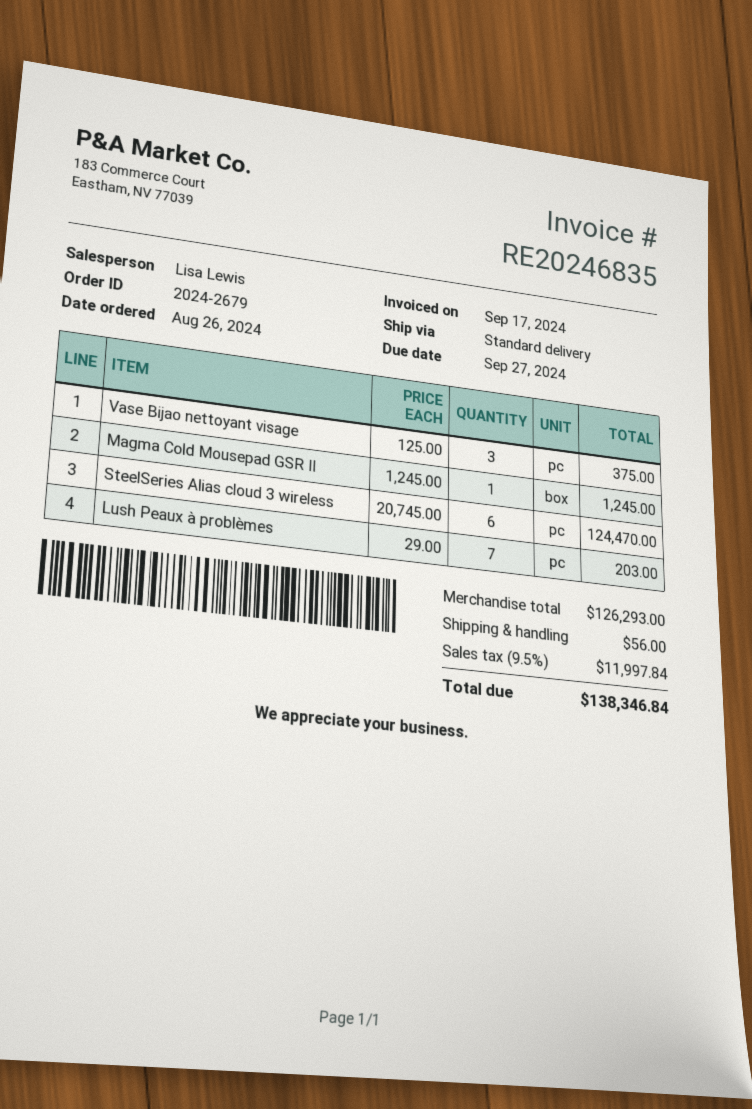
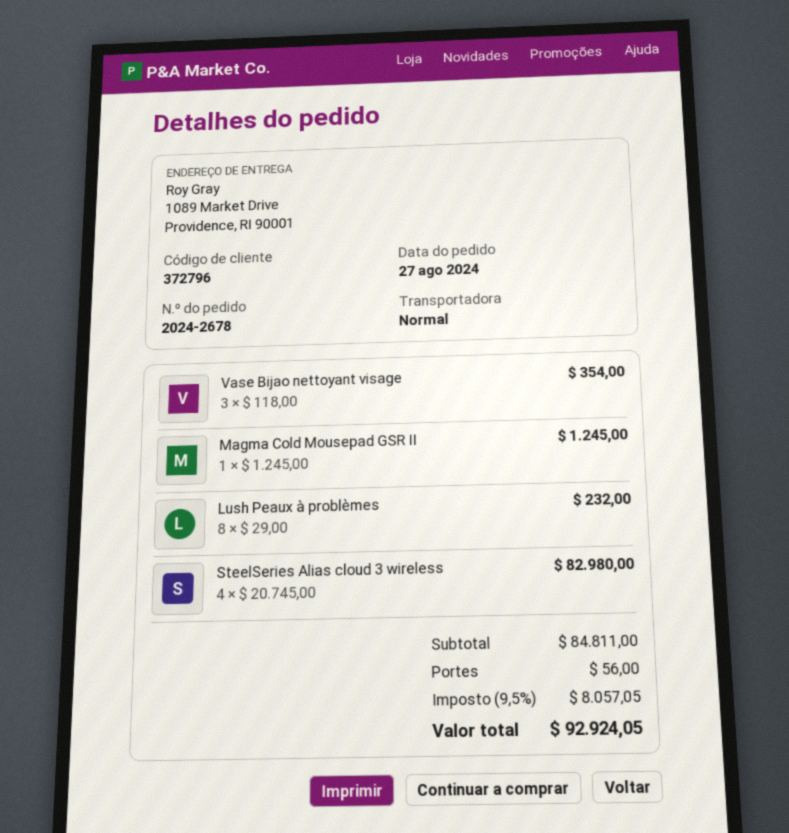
order number: 2024-2679 -> 2024-2678
order date: 2024-08-26 -> 2024-08-27
Vase Bijao nettoyant visage: 3 x 125.00 = 375.00 -> 3 x 118.00 = 354.00
SteelSeries Alias cloud 3 wireless: 6 x 20745.00 = 124470.00 -> 4 x 20745.00 = 82980.00
Lush Peaux à problèmes: 7 x 29.00 = 203.00 -> 8 x 29.00 = 232.00
subtotal: 126293.00 -> 84811.00
tax: 9.5% = 11997.84 -> 9.5% = 8057.05
total: 138346.84 -> 92924.05

